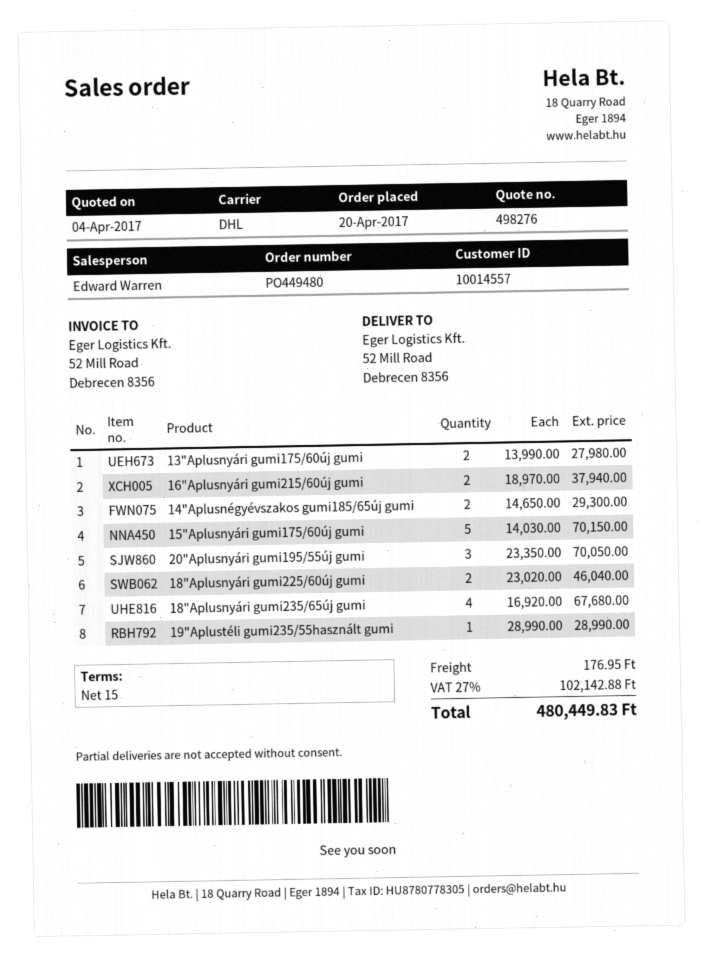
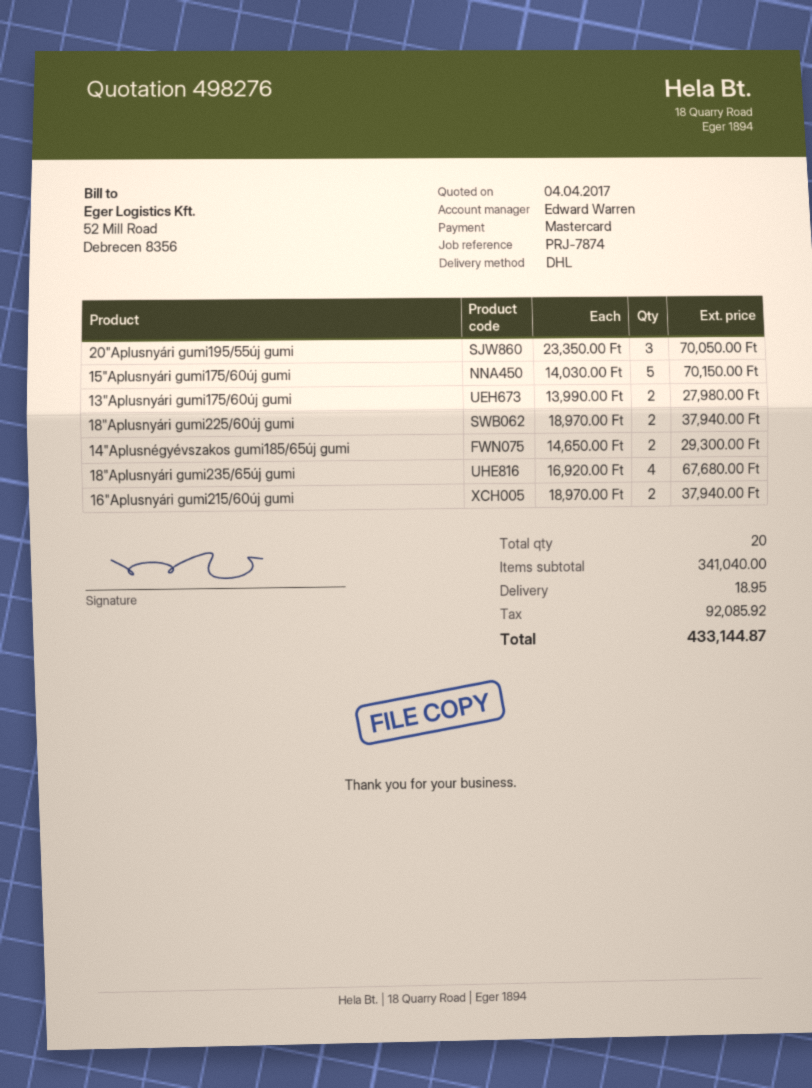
18"Aplusnyári gumi225/60új gumi: 2 x 23020.00 = 46040.00 -> 2 x 18970.00 = 37940.00
19"Aplustéli gumi235/55használt gumi: 1 x 28990.00 = 28990.00 -> none
shipping: 176.95 -> 18.95
tax: 102142.88 -> 92085.92
total: 480449.83 -> 433144.87

